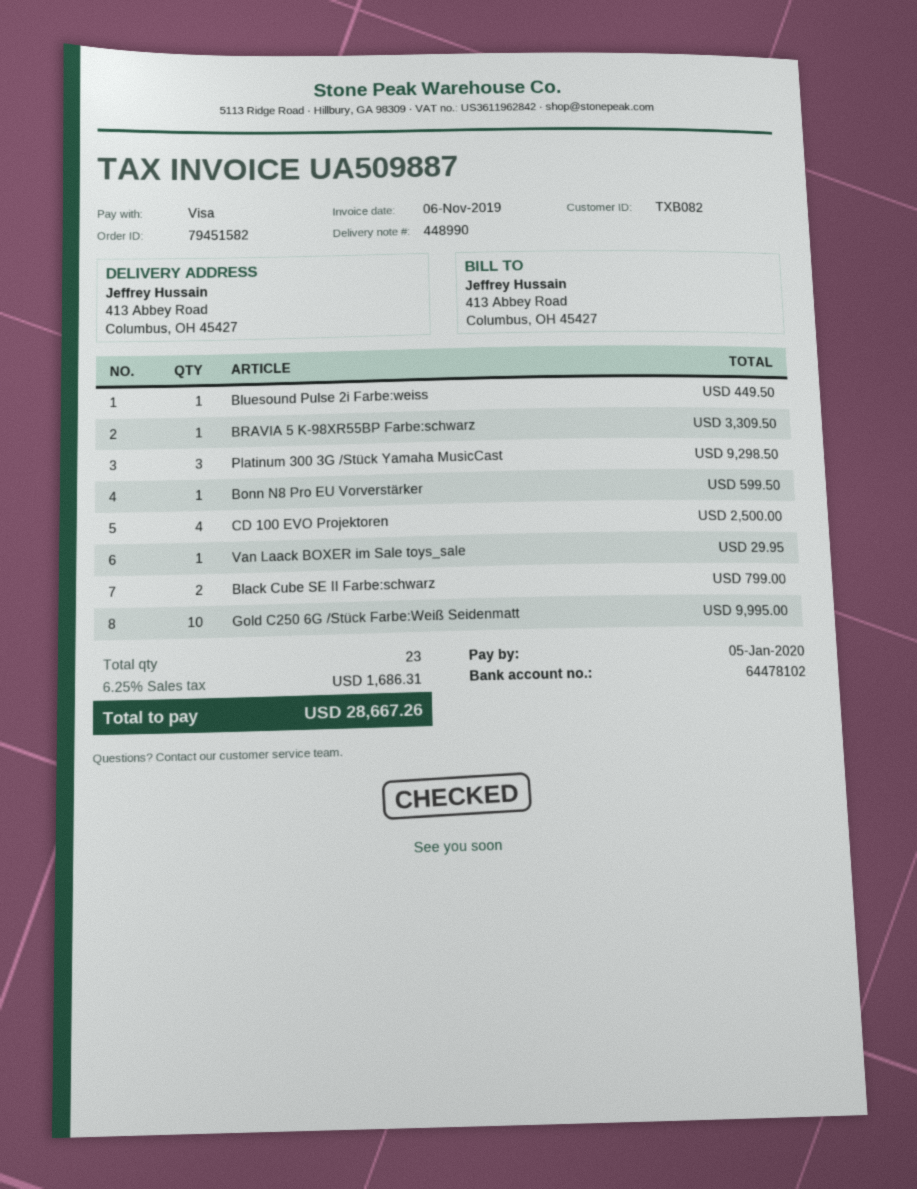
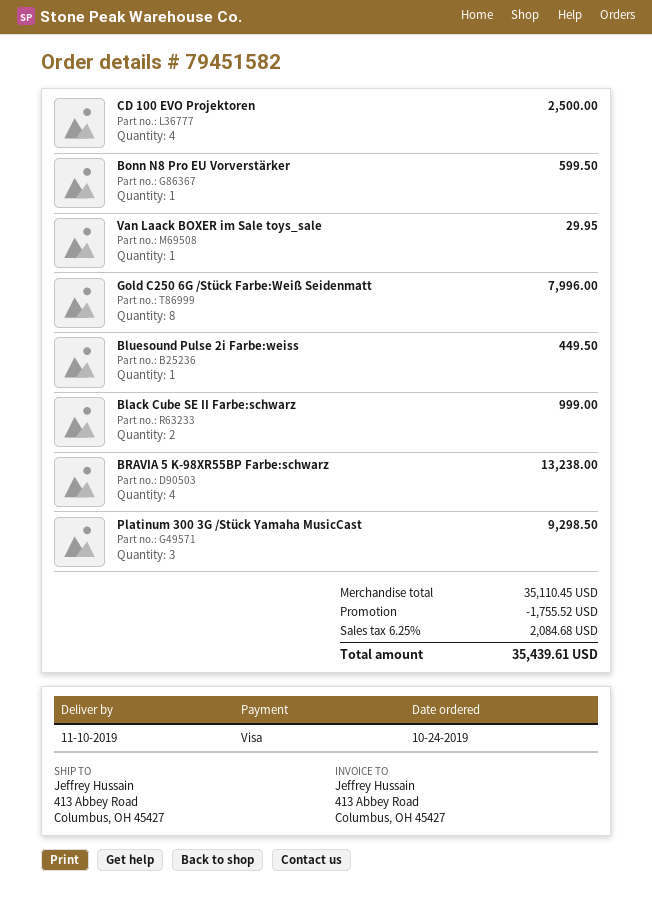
BRAVIA 5 K-98XR55BP Farbe:schwarz: 1 for 3309.50 -> 4 for 13238.00
Black Cube SE II Farbe:schwarz: 2 for 799.00 -> 2 for 999.00
Gold C250 6G /Stück Farbe:Weiß Seidenmatt: 10 for 9995.00 -> 8 for 7996.00
discount: none -> 1755.52
tax: 6.25% = 1686.31 -> 6.25% = 2084.68
total: 28667.26 -> 35439.61

